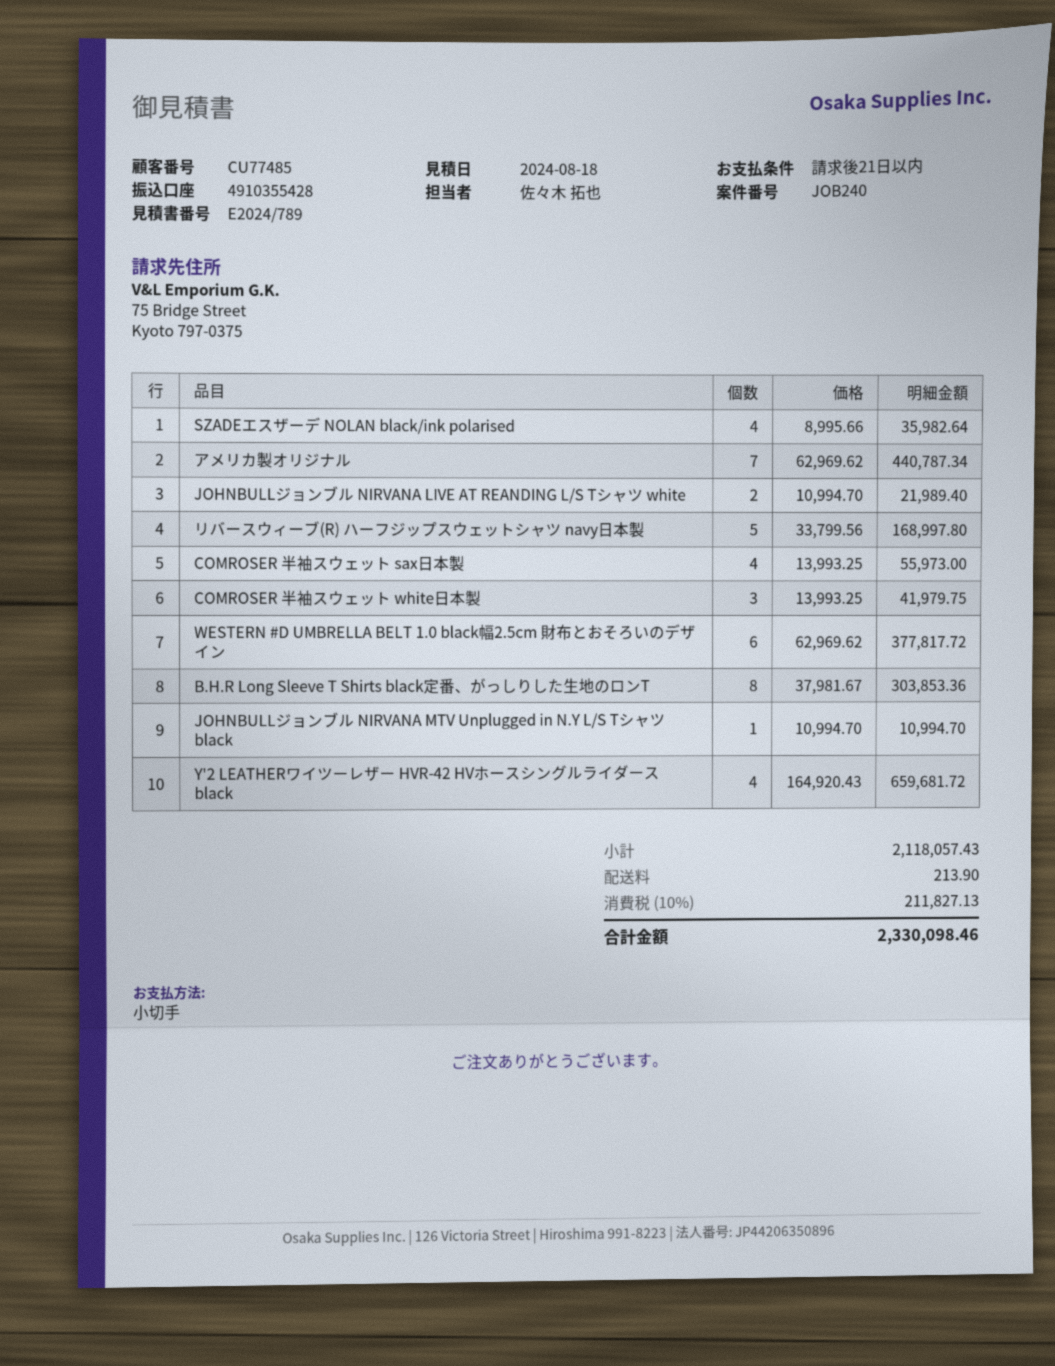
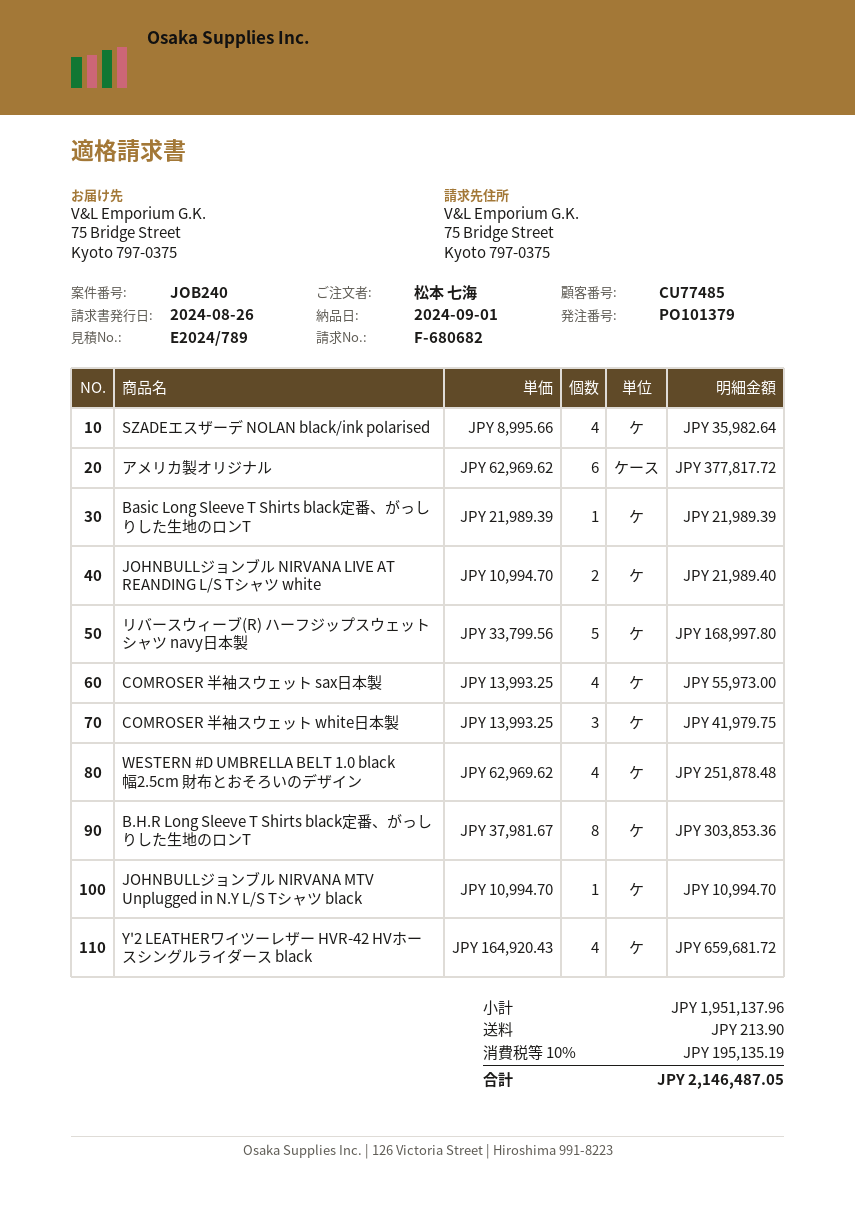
アメリカ製オリジナル: 7 x 62969.62 = 440787.34 -> 6 x 62969.62 = 377817.72
WESTERN #D UMBRELLA BELT 1.0 black幅2.5cm 財布とおそろいのデザイン: 6 x 62969.62 = 377817.72 -> 4 x 62969.62 = 251878.48
Basic Long Sleeve T Shirts black定番、がっしりした生地のロンT: none -> 1 x 21989.39 = 21989.39
subtotal: 2118057.43 -> 1951137.96
tax: 10% = 211827.13 -> 10% = 195135.19
total: 2330098.46 -> 2146487.05

